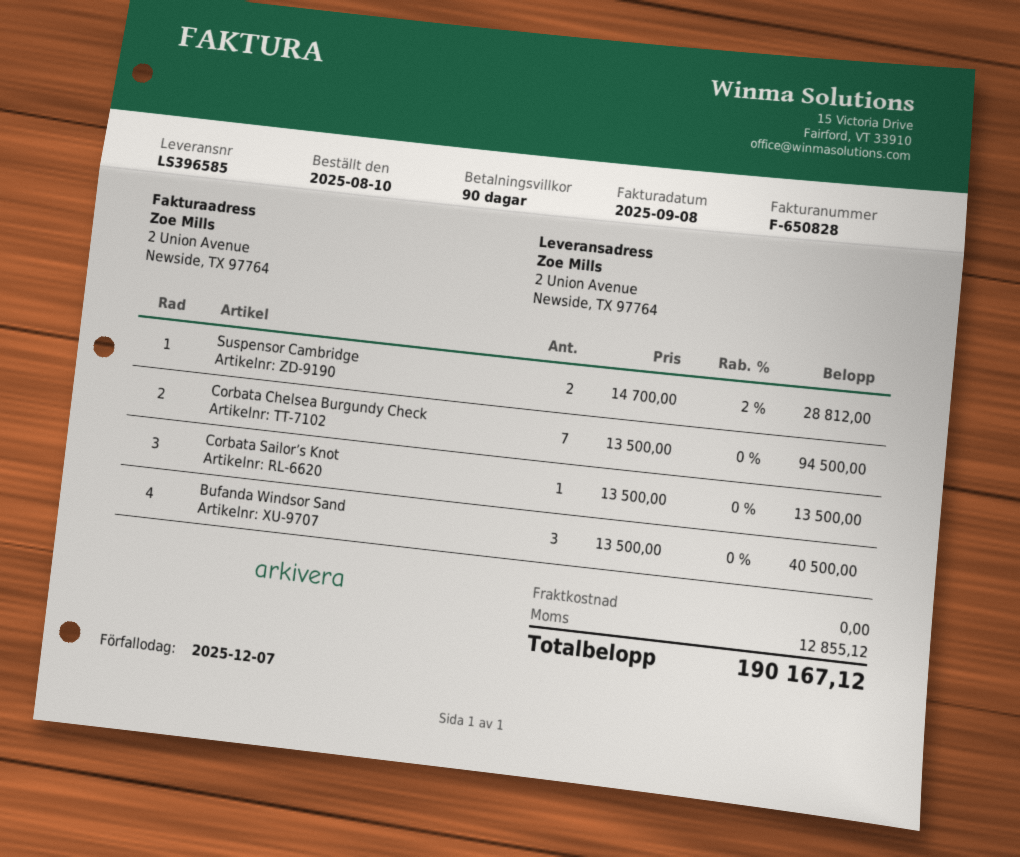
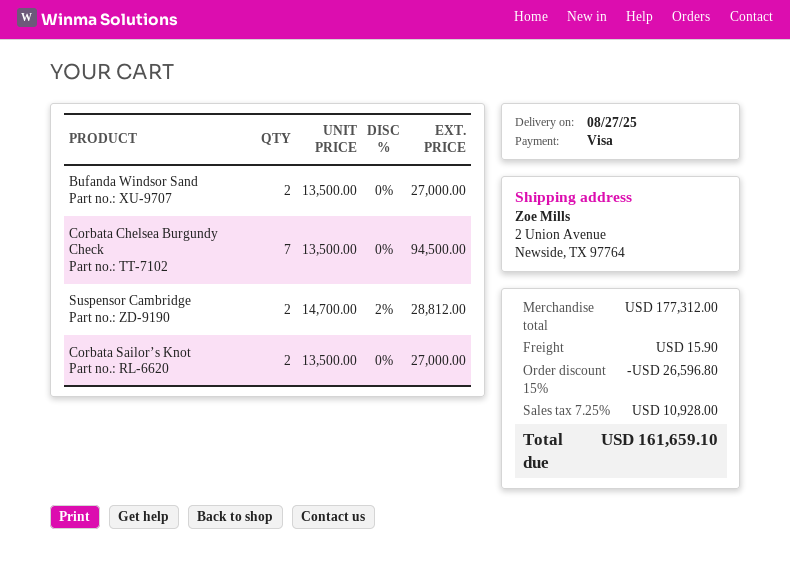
Corbata Sailor’s Knot: 1 x 13500.00 = 13500.00 -> 2 x 13500.00 = 27000.00
Bufanda Windsor Sand: 3 x 13500.00 = 40500.00 -> 2 x 13500.00 = 27000.00
discount: none -> 15% = 26596.80
shipping: 0.00 -> 15.90
tax: 12855.12 -> 10928.00
total: 190167.12 -> 161659.10

